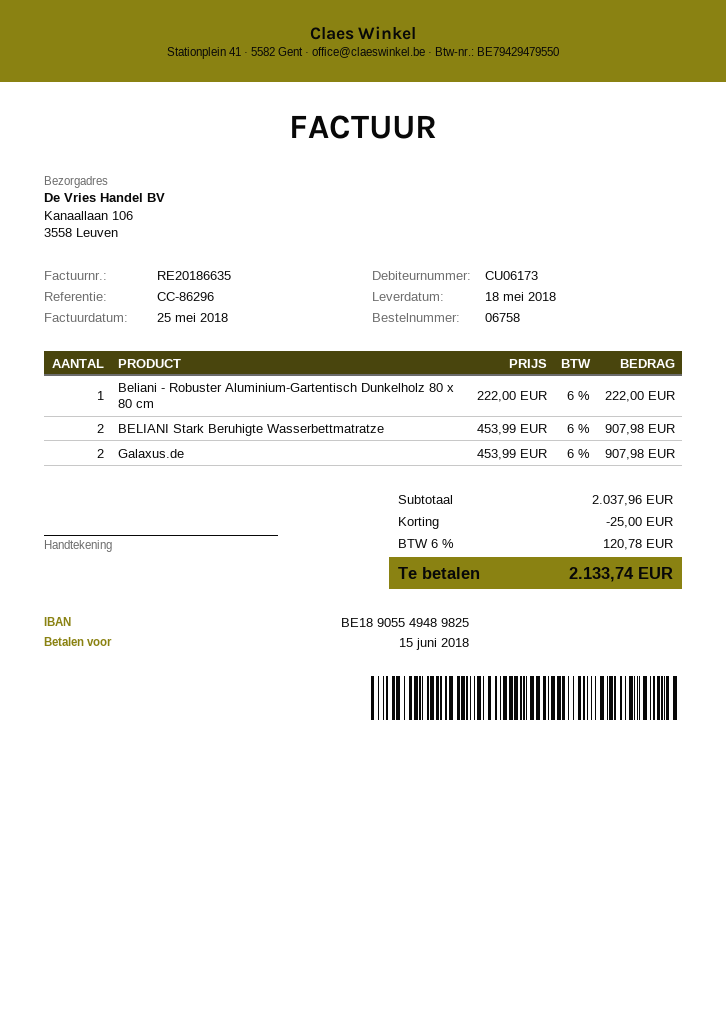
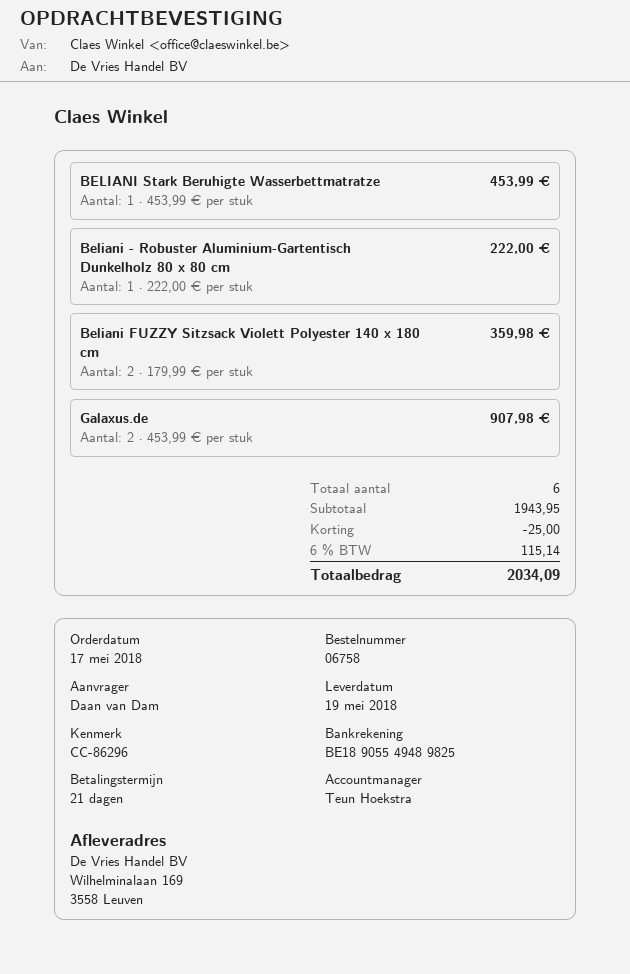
delivery date: 2018-05-18 -> 2018-05-19
ship to: Kanaallaan 106, 3558 Leuven -> Wilhelminalaan 169, 3558 Leuven
BELIANI Stark Beruhigte Wasserbettmatratze: 2 x 453.99 = 907.98 -> 1 x 453.99 = 453.99
Beliani FUZZY Sitzsack Violett Polyester 140 x 180 cm: none -> 2 x 179.99 = 359.98
subtotal: 2037.96 -> 1943.95
tax: 6% = 120.78 -> 6% = 115.14
total: 2133.74 -> 2034.09

